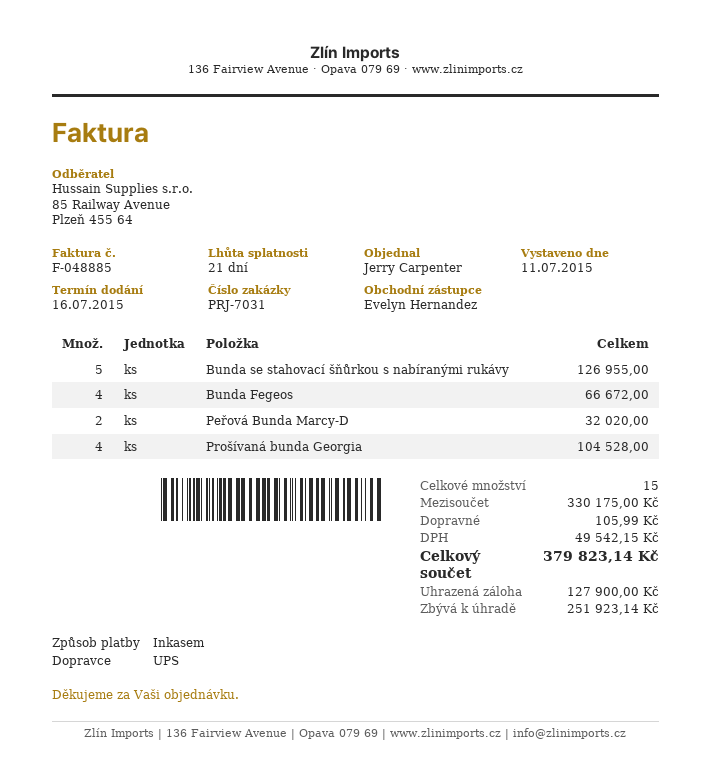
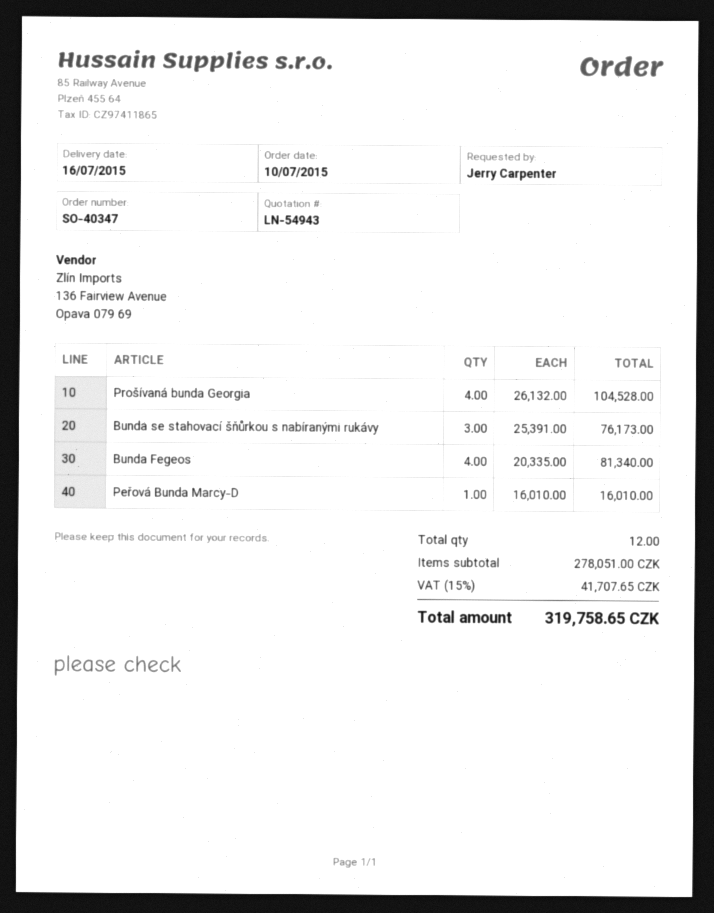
Bunda se stahovací šňůrkou s nabíranými rukávy: 5 for 126955.00 -> 3 for 76173.00
Bunda Fegeos: 4 for 66672.00 -> 4 for 81340.00
Peřová Bunda Marcy-D: 2 for 32020.00 -> 1 for 16010.00
total quantity: 15 -> 12
subtotal: 330175.00 -> 278051.00
shipping: 105.99 -> none
tax: 49542.15 -> 41707.65
total: 379823.14 -> 319758.65

